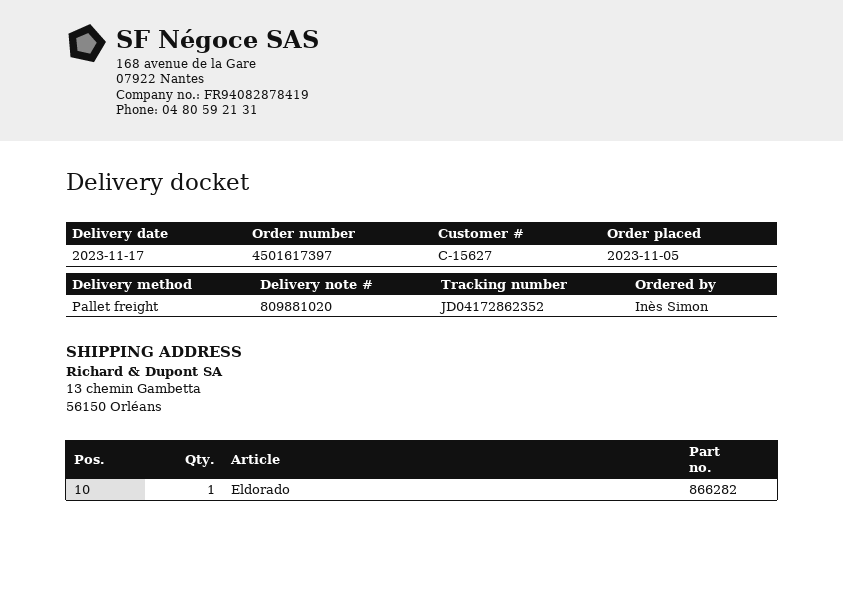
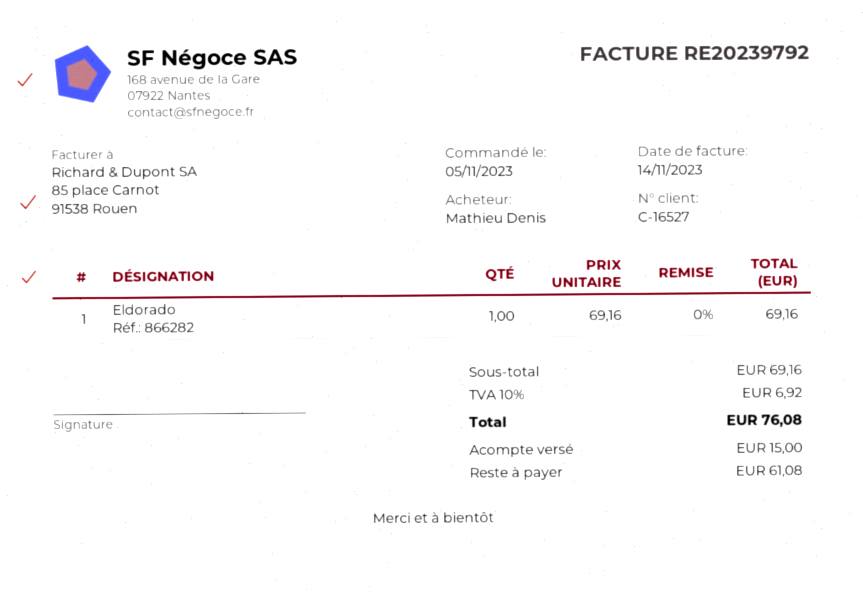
customer number: C-15627 -> C-16527
ordered by: Inès Simon -> Mathieu Denis

